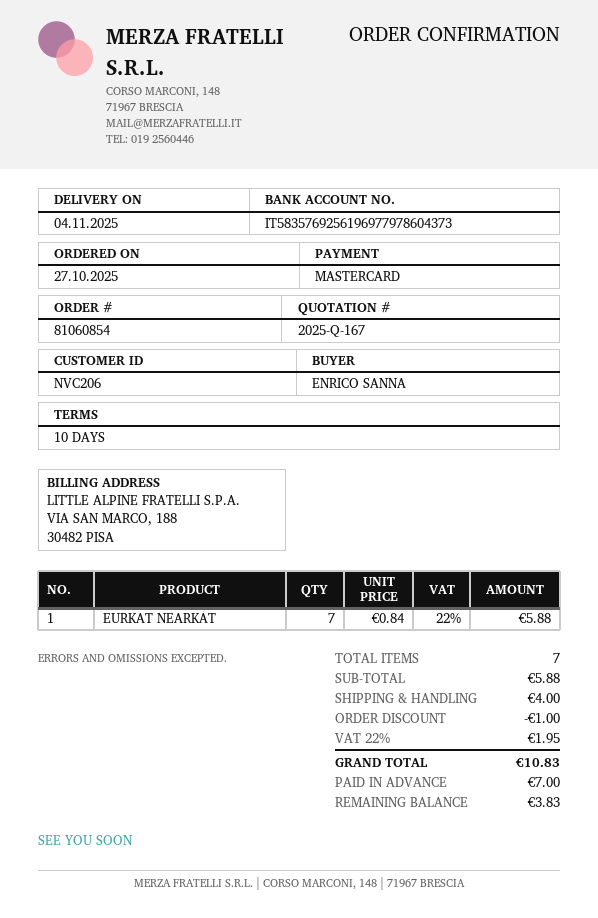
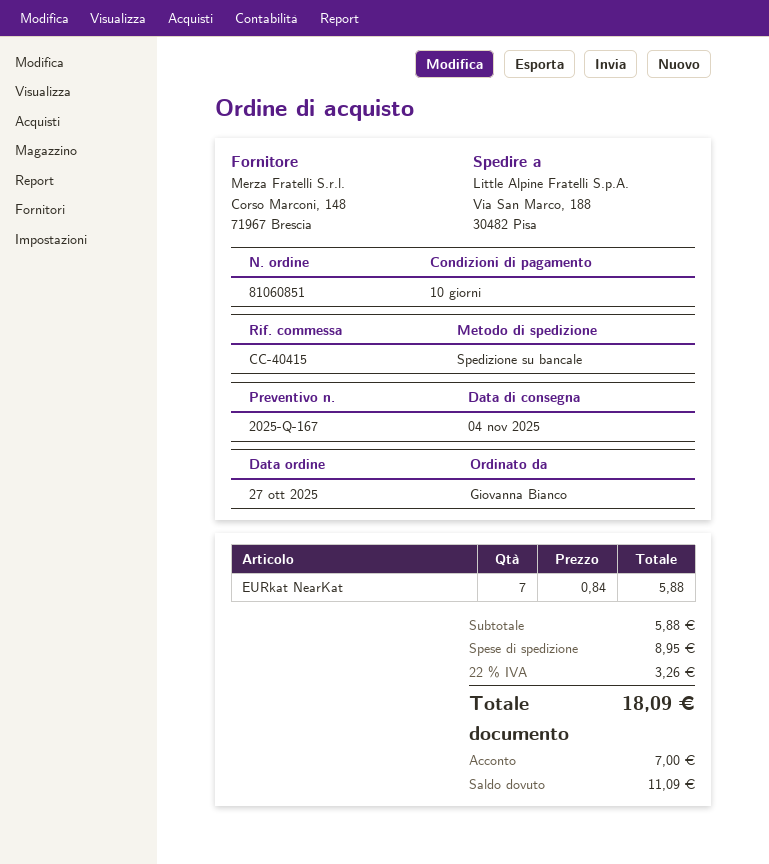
order number: 81060854 -> 81060851
ordered by: ENRICO SANNA -> Giovanna Bianco
discount: 1.00 -> none
shipping: 4.00 -> 8.95
tax: 22% = 1.95 -> 22% = 3.26
total: 10.83 -> 18.09
balance: 3.83 -> 11.09

